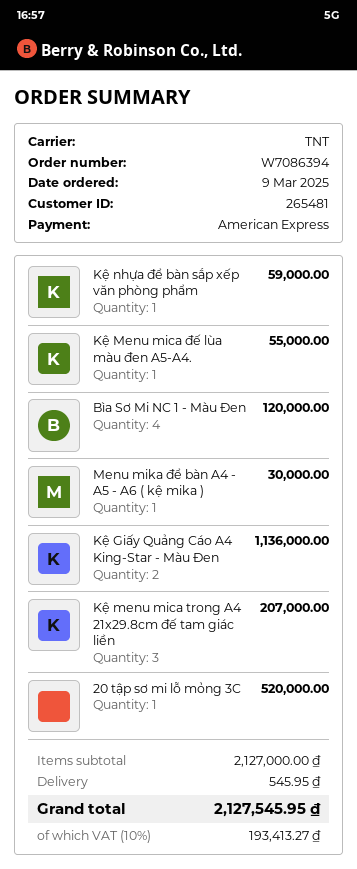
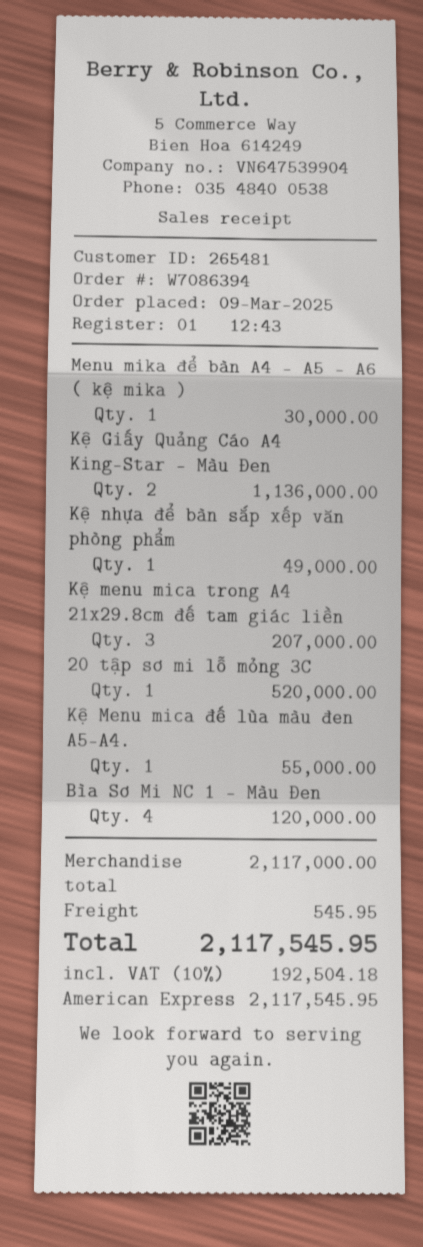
Kệ nhựa để bàn sắp xếp văn phòng phẩm: 1 for 59000.00 -> 1 for 49000.00
subtotal: 2127000.00 -> 2117000.00
tax: 10% = 193413.27 -> 10% = 192504.18
total: 2127545.95 -> 2117545.95

